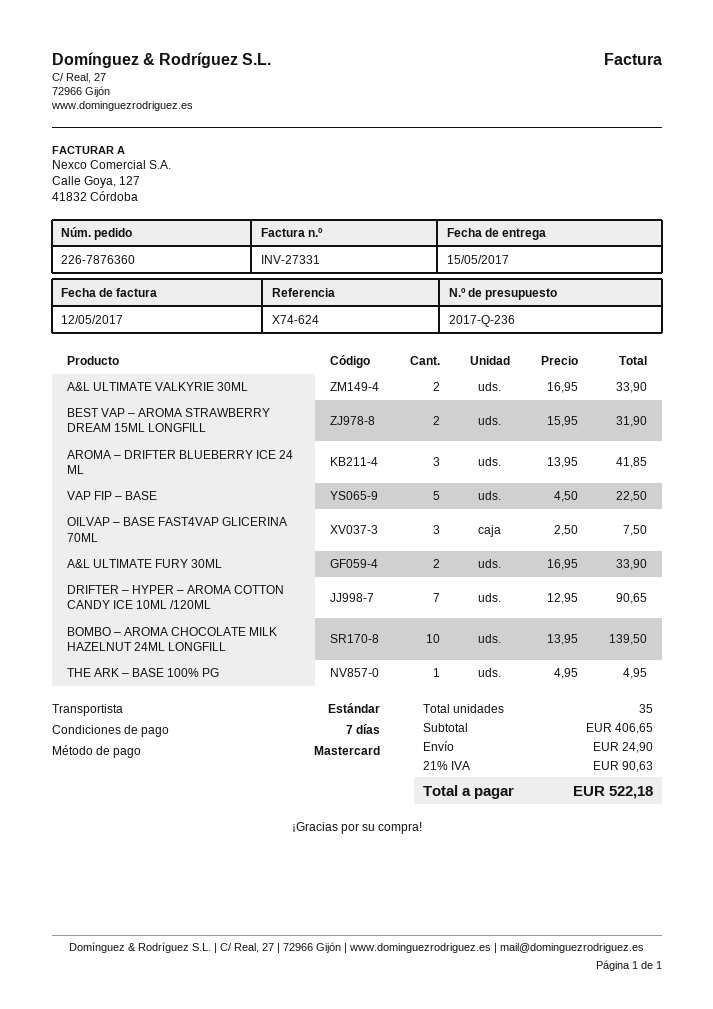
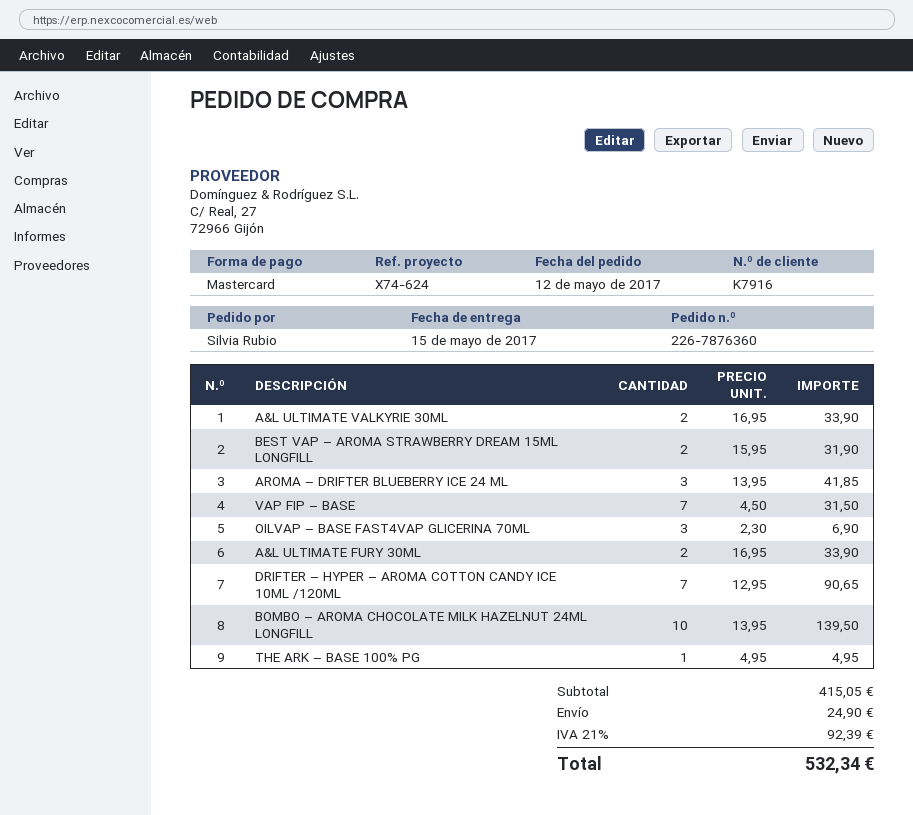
VAP FIP – BASE: 5 x 4.50 = 22.50 -> 7 x 4.50 = 31.50
OILVAP – BASE FAST4VAP GLICERINA 70ML: 3 x 2.50 = 7.50 -> 3 x 2.30 = 6.90
subtotal: 406.65 -> 415.05
tax: 21% = 90.63 -> 21% = 92.39
total: 522.18 -> 532.34

